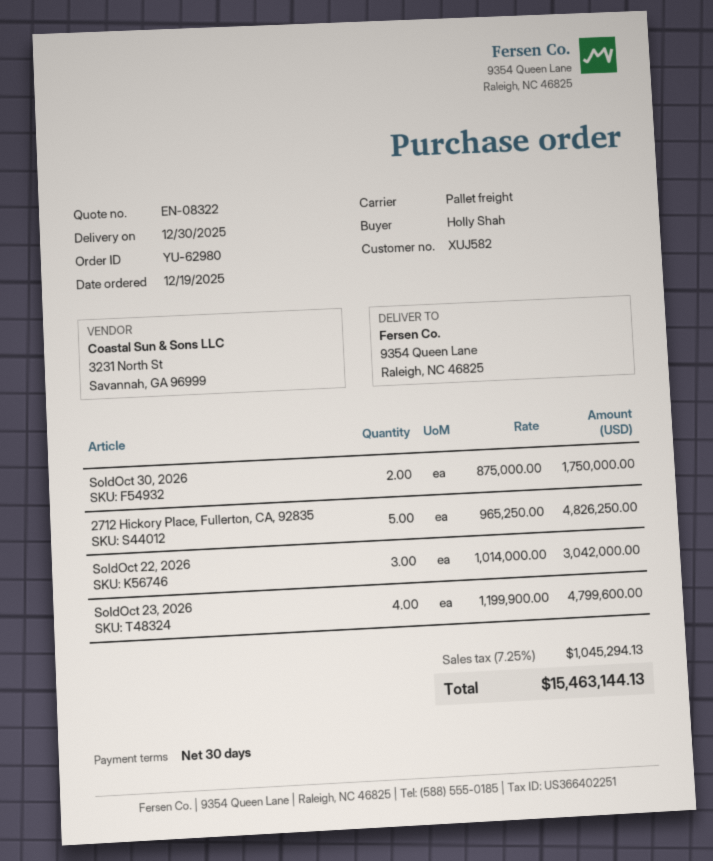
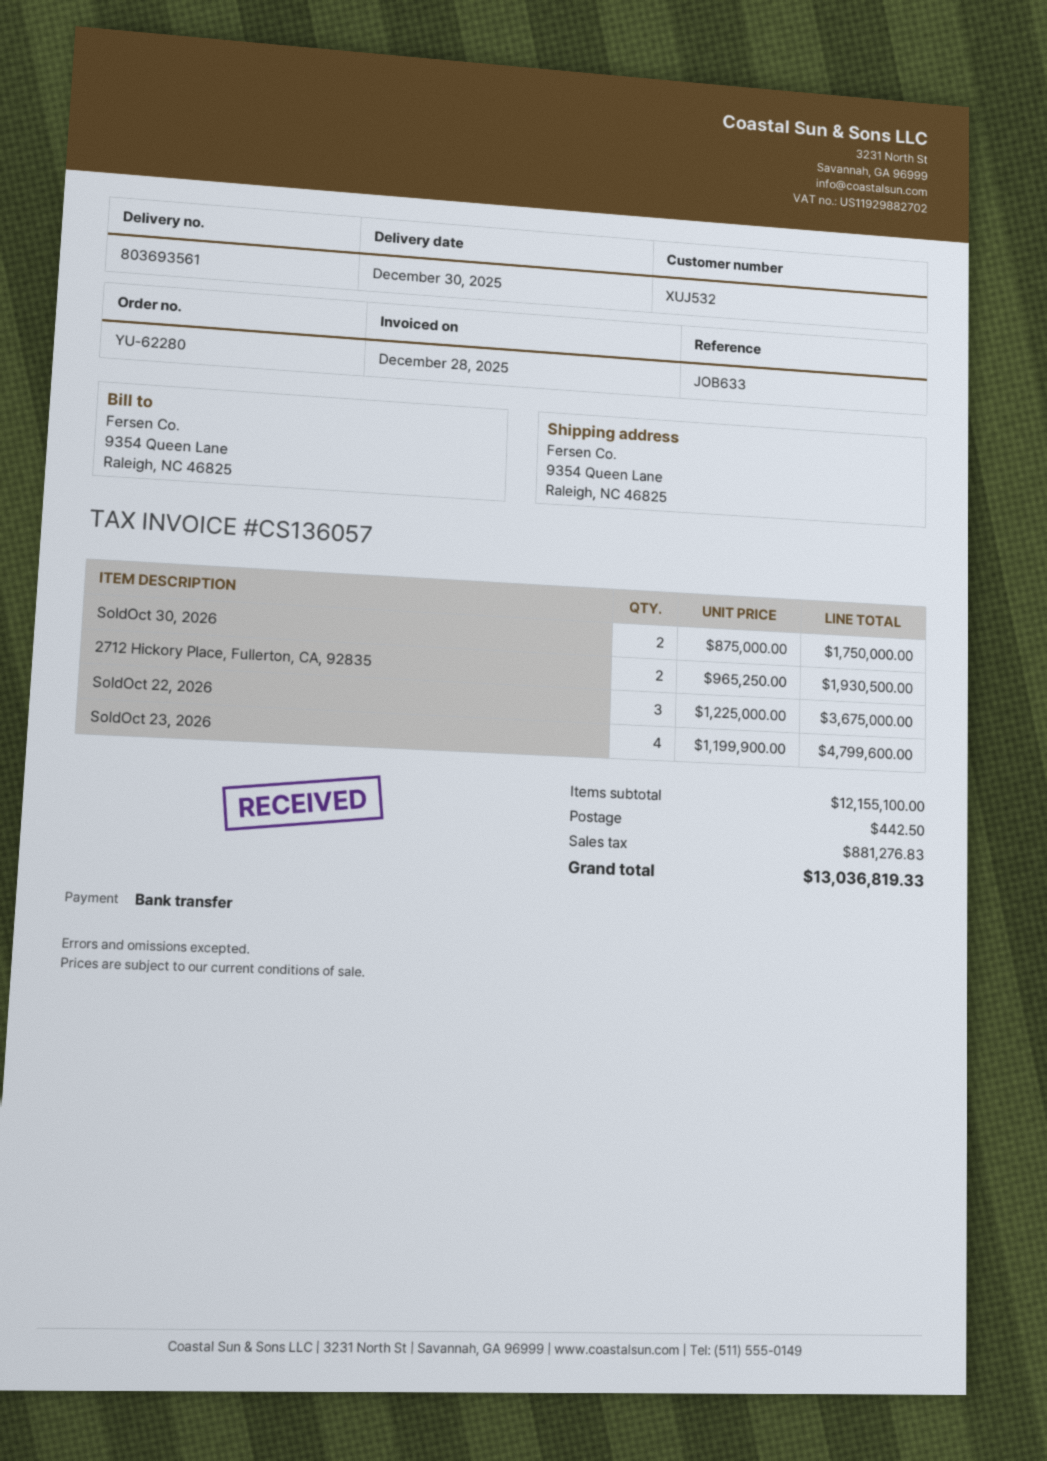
order number: YU-62980 -> YU-62280
customer number: XUJ582 -> XUJ532
2712 Hickory Place, Fullerton, CA, 92835: 5 x 965250.00 = 4826250.00 -> 2 x 965250.00 = 1930500.00
SoldOct 22, 2026: 3 x 1014000.00 = 3042000.00 -> 3 x 1225000.00 = 3675000.00
shipping: none -> 442.50
tax: 1045294.13 -> 881276.83
total: 15463144.13 -> 13036819.33

